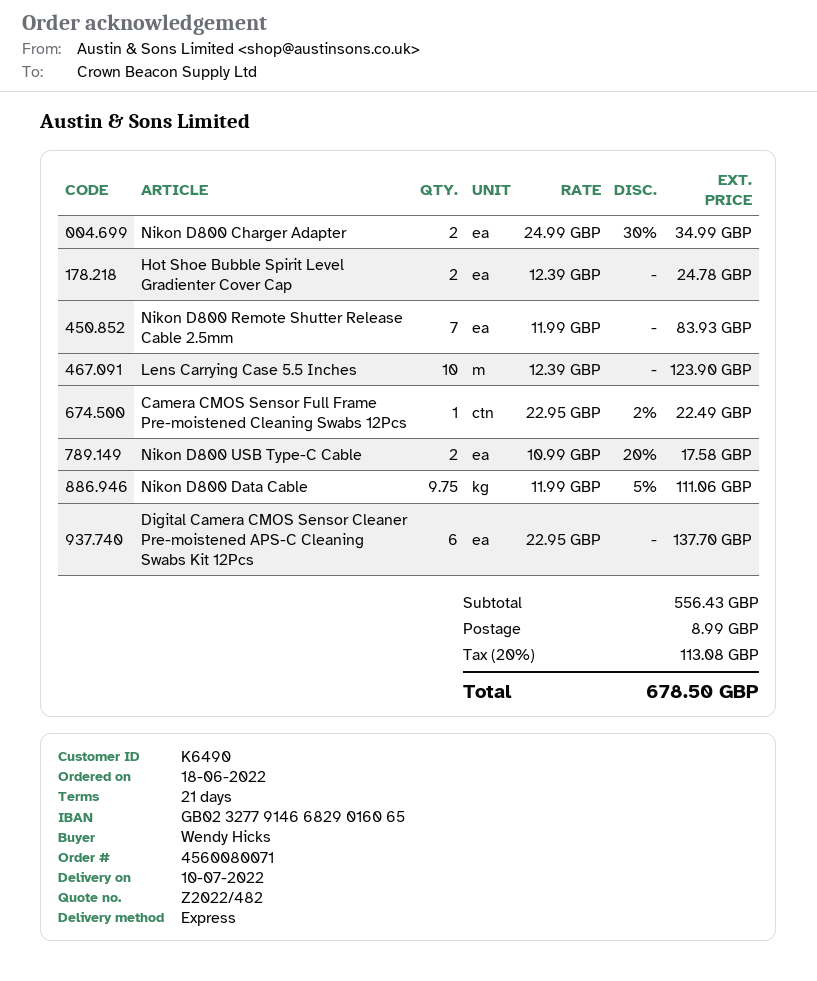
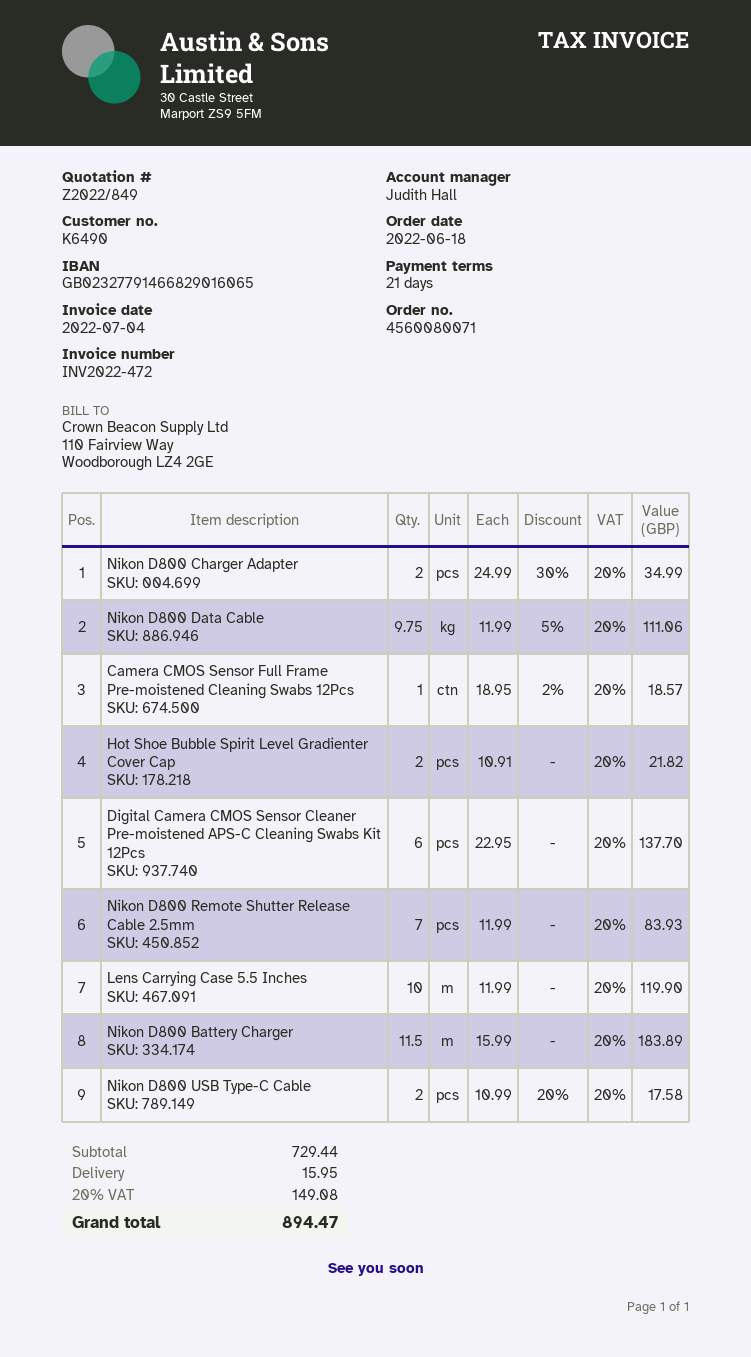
quote number: Z2022/482 -> Z2022/849
Hot Shoe Bubble Spirit Level Gradienter Cover Cap: 2 x 12.39 = 24.78 -> 2 x 10.91 = 21.82
Lens Carrying Case 5.5 Inches: 10 x 12.39 = 123.90 -> 10 x 11.99 = 119.90
Camera CMOS Sensor Full Frame Pre-moistened Cleaning Swabs 12Pcs: 1 x 22.95 - 2% = 22.49 -> 1 x 18.95 - 2% = 18.57
Nikon D800 Battery Charger: none -> 11.5 x 15.99 = 183.89
subtotal: 556.43 -> 729.44
shipping: 8.99 -> 15.95
tax: 20% = 113.08 -> 20% = 149.08
total: 678.50 -> 894.47

